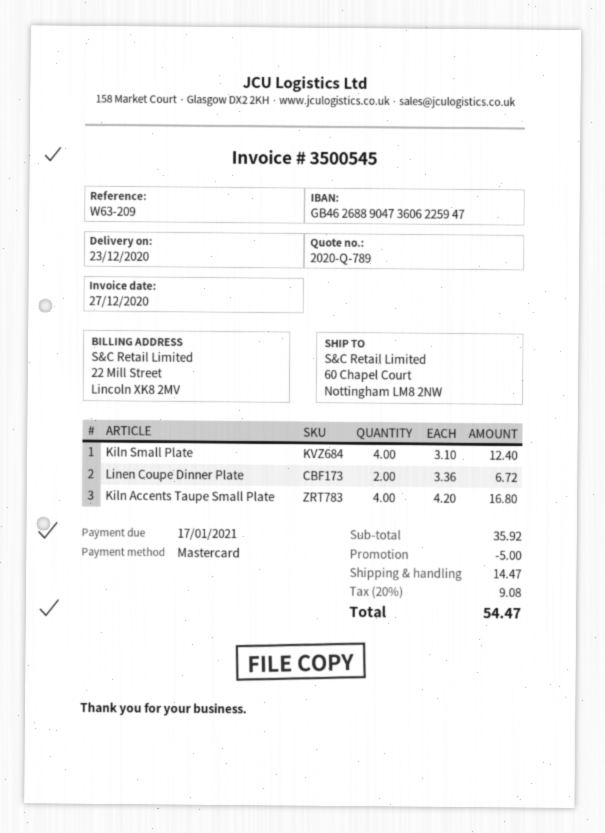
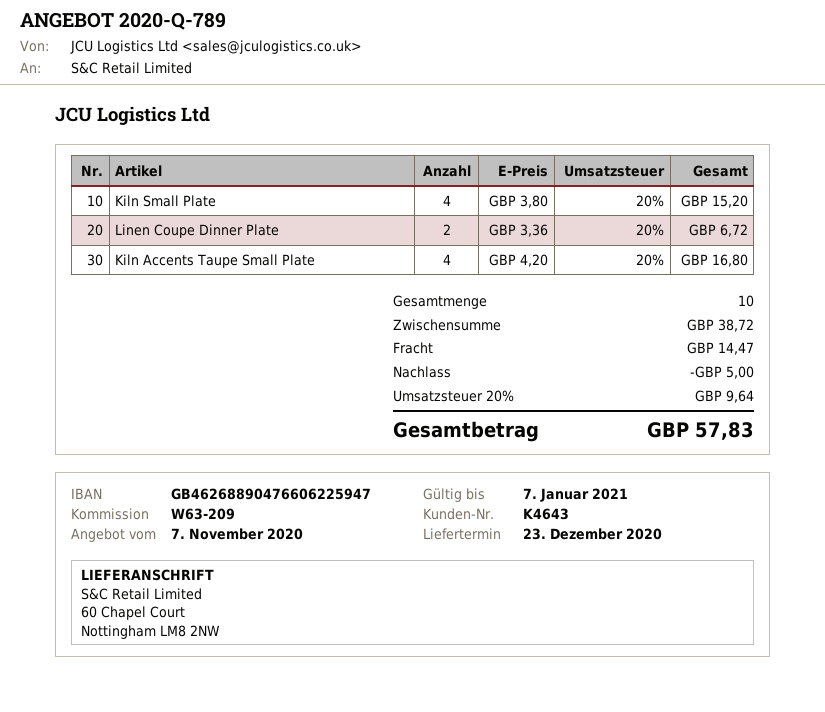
bank account: GB46268890473606225947 -> GB46268890476606225947
Kiln Small Plate: 4 x 3.10 = 12.40 -> 4 x 3.80 = 15.20
subtotal: 35.92 -> 38.72
tax: 20% = 9.08 -> 20% = 9.64
total: 54.47 -> 57.83

